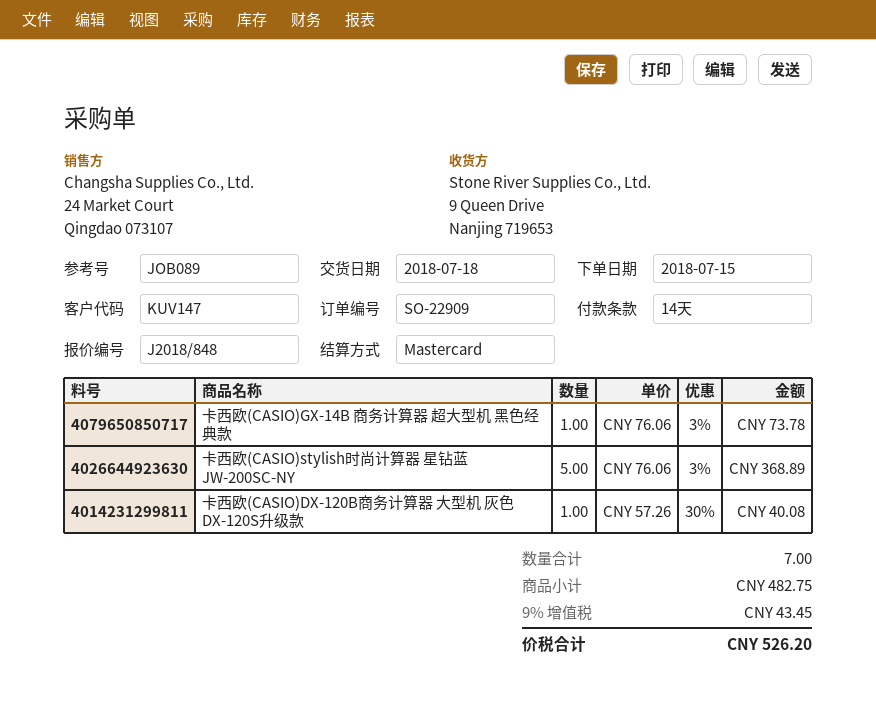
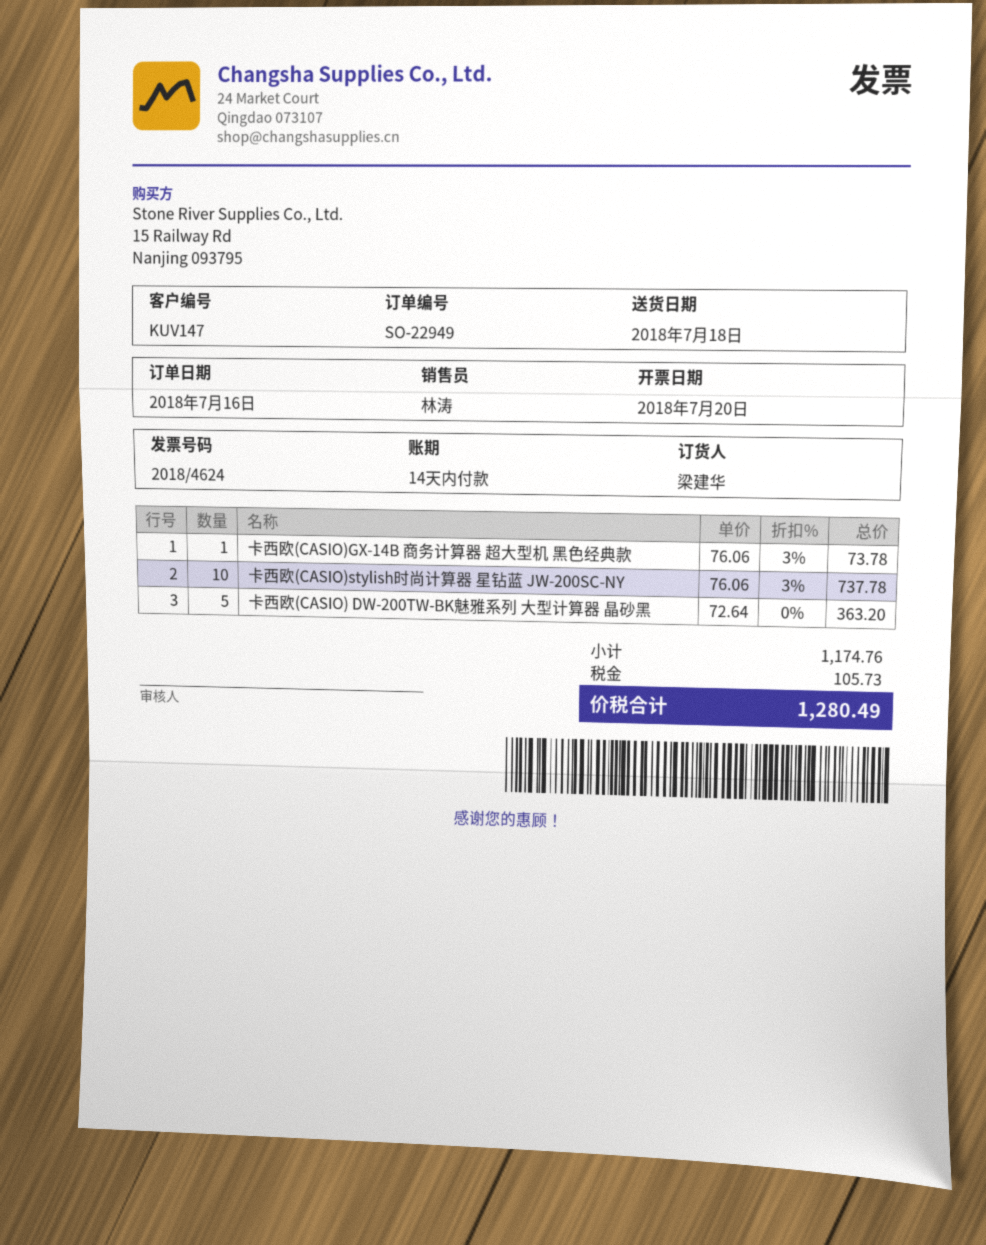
order number: SO-22909 -> SO-22949
order date: 2018-07-15 -> 2018-07-16
卡西欧(CASIO)stylish时尚计算器 星钻蓝 JW-200SC-NY: 5 x 76.06 - 3% = 368.89 -> 10 x 76.06 - 3% = 737.78
卡西欧(CASIO)DX-120B商务计算器 大型机 灰色 DX-120S升级款: 1 x 57.26 - 30% = 40.08 -> none
卡西欧(CASIO) DW-200TW-BK魅雅系列 大型计算器 晶砂黑: none -> 5 x 72.64 = 363.20
subtotal: 482.75 -> 1174.76
tax: 43.45 -> 105.73
total: 526.20 -> 1280.49

